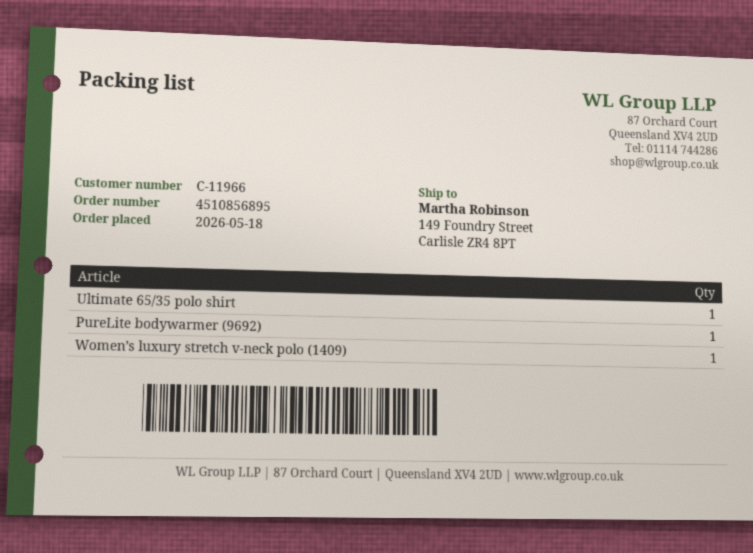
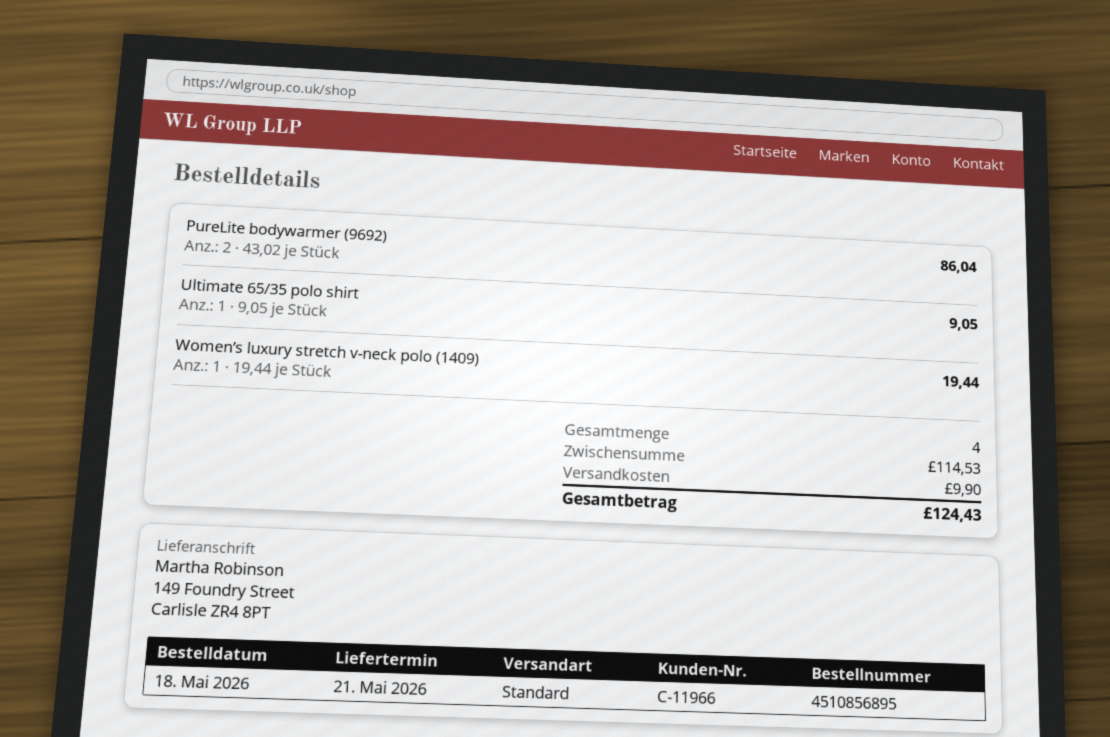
PureLite bodywarmer (9692): 1 -> 2

